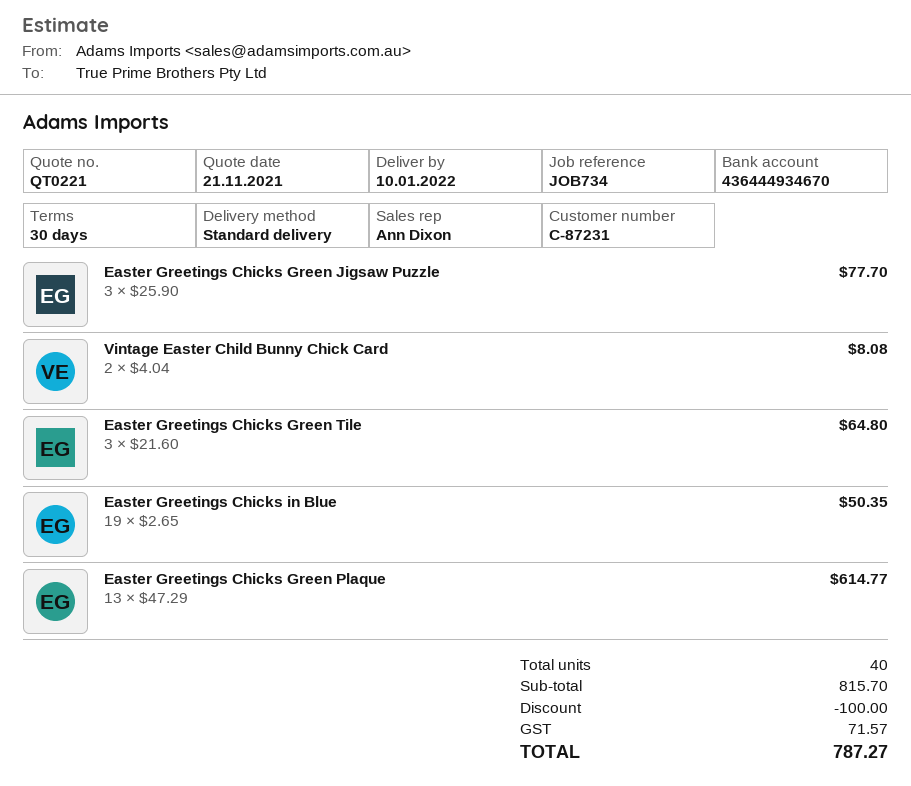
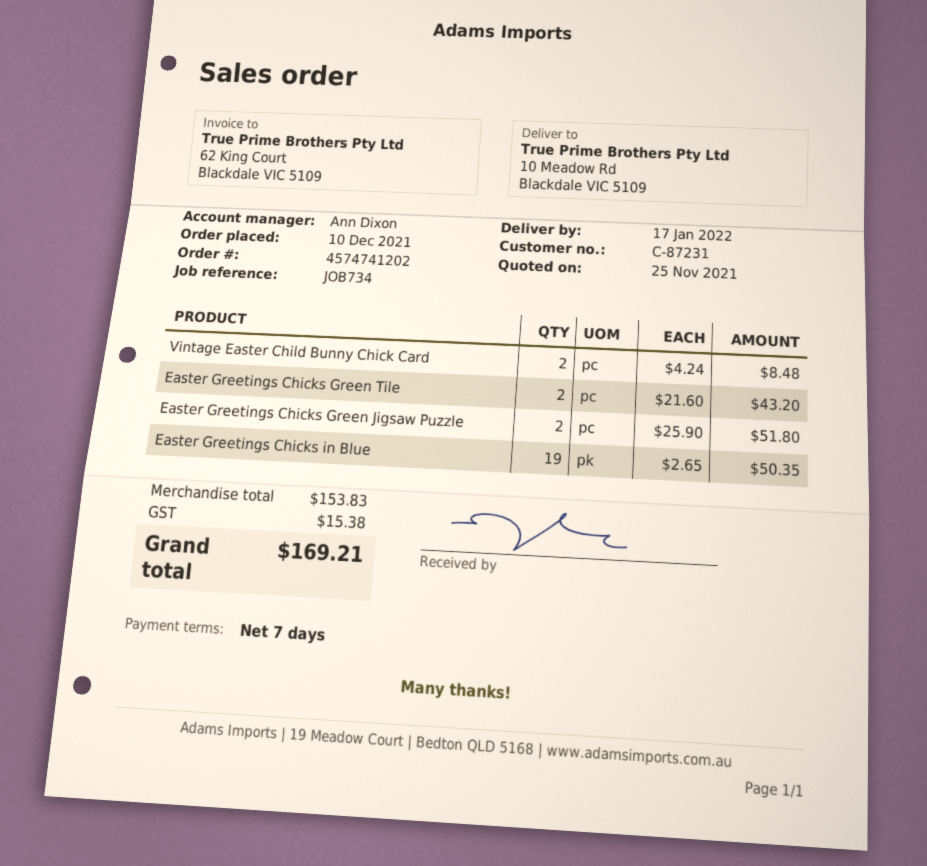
quote date: 2021-11-21 -> 2021-11-25
delivery date: 2022-01-10 -> 2022-01-17
payment terms: 30 days -> 7 days
Easter Greetings Chicks Green Jigsaw Puzzle: 3 x 25.90 = 77.70 -> 2 x 25.90 = 51.80
Vintage Easter Child Bunny Chick Card: 2 x 4.04 = 8.08 -> 2 x 4.24 = 8.48
Easter Greetings Chicks Green Tile: 3 x 21.60 = 64.80 -> 2 x 21.60 = 43.20
Easter Greetings Chicks Green Plaque: 13 x 47.29 = 614.77 -> none
subtotal: 815.70 -> 153.83
discount: 100.00 -> none
tax: 71.57 -> 15.38
total: 787.27 -> 169.21

